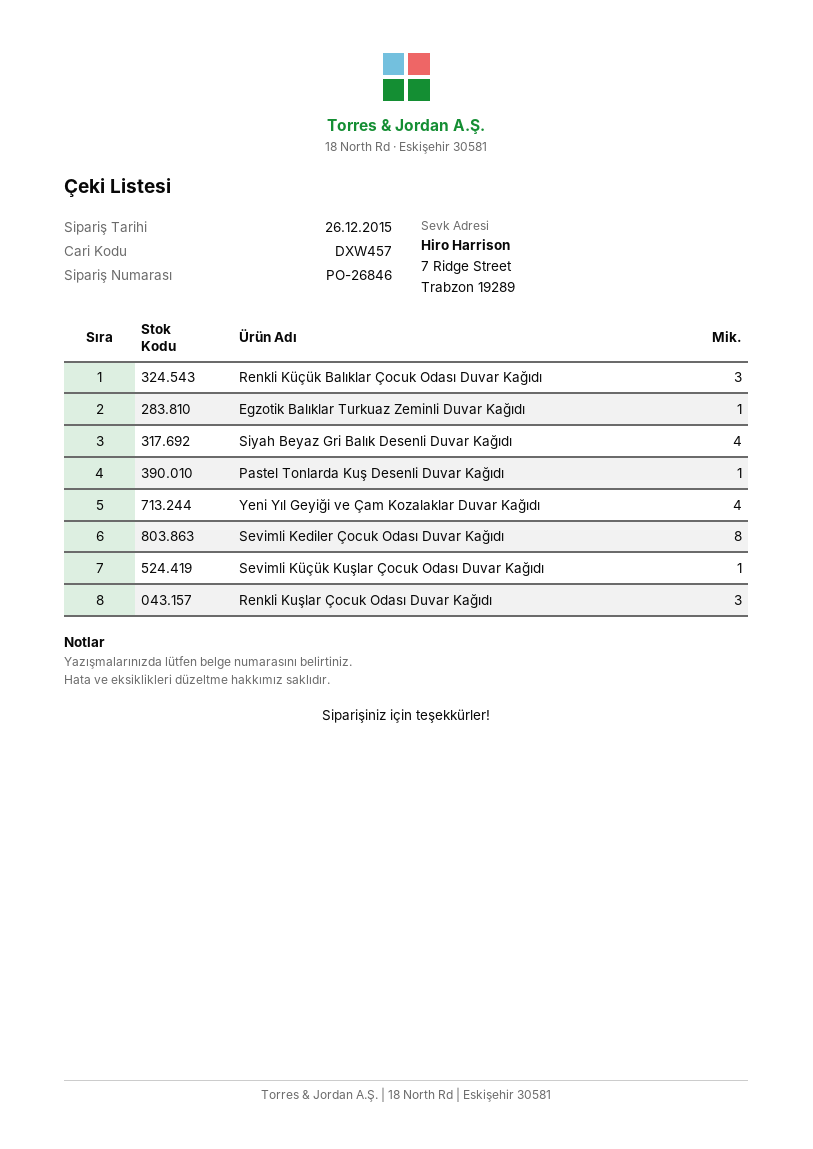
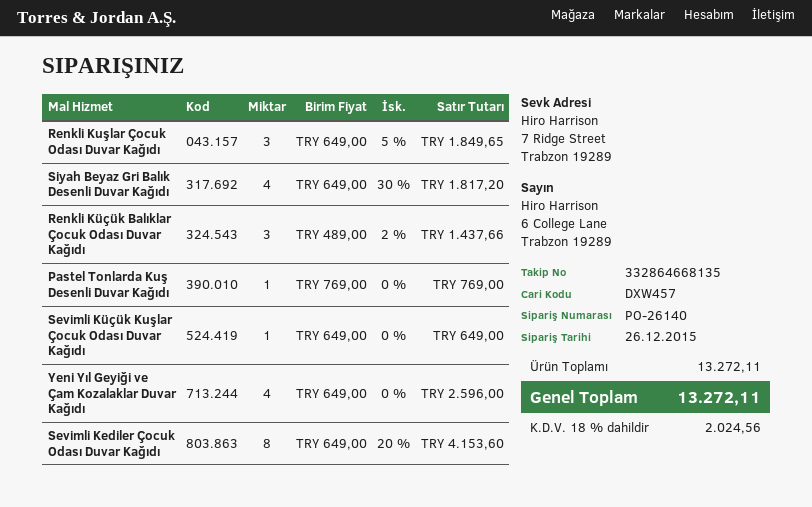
order number: PO-26846 -> PO-26140
Egzotik Balıklar Turkuaz Zeminli Duvar Kağıdı: 1 -> none

